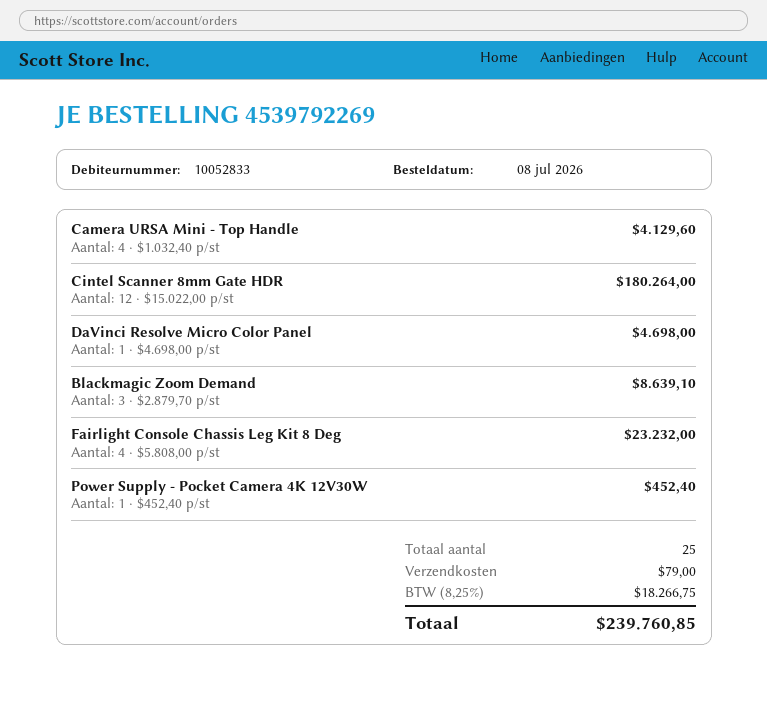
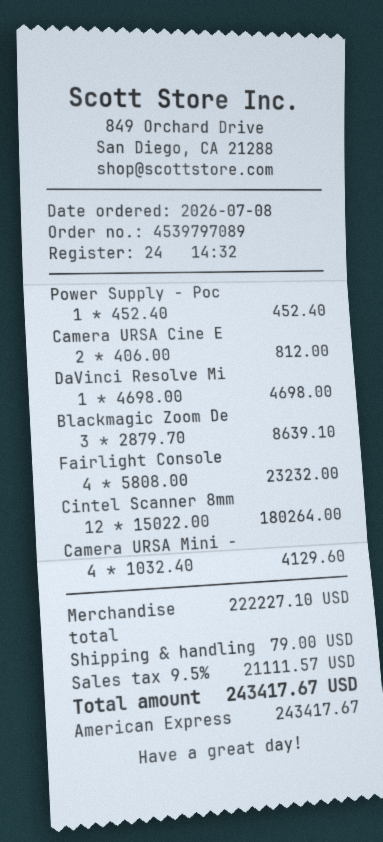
order number: 4539792269 -> 4539797089
Camera URSA Cine E: none -> 2 x 406.00 = 812.00
tax: 8.25% = 18266.75 -> 9.5% = 21111.57
total: 239760.85 -> 243417.67

